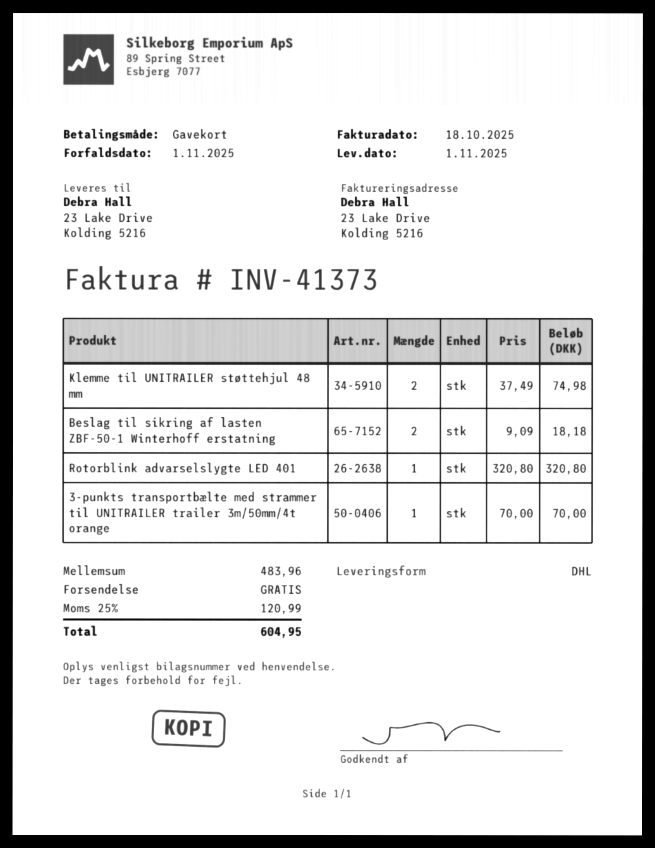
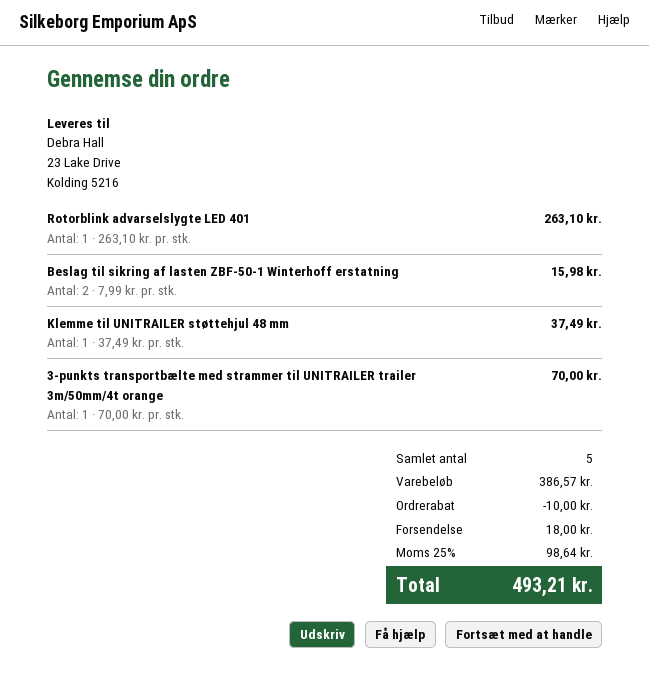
Klemme til UNITRAILER støttehjul 48 mm: 2 x 37.49 = 74.98 -> 1 x 37.49 = 37.49
Beslag til sikring af lasten ZBF-50-1 Winterhoff erstatning: 2 x 9.09 = 18.18 -> 2 x 7.99 = 15.98
Rotorblink advarselslygte LED 401: 1 x 320.80 = 320.80 -> 1 x 263.10 = 263.10
subtotal: 483.96 -> 386.57
discount: none -> 10.00
shipping: 0.00 -> 18.00
tax: 25% = 120.99 -> 25% = 98.64
total: 604.95 -> 493.21

